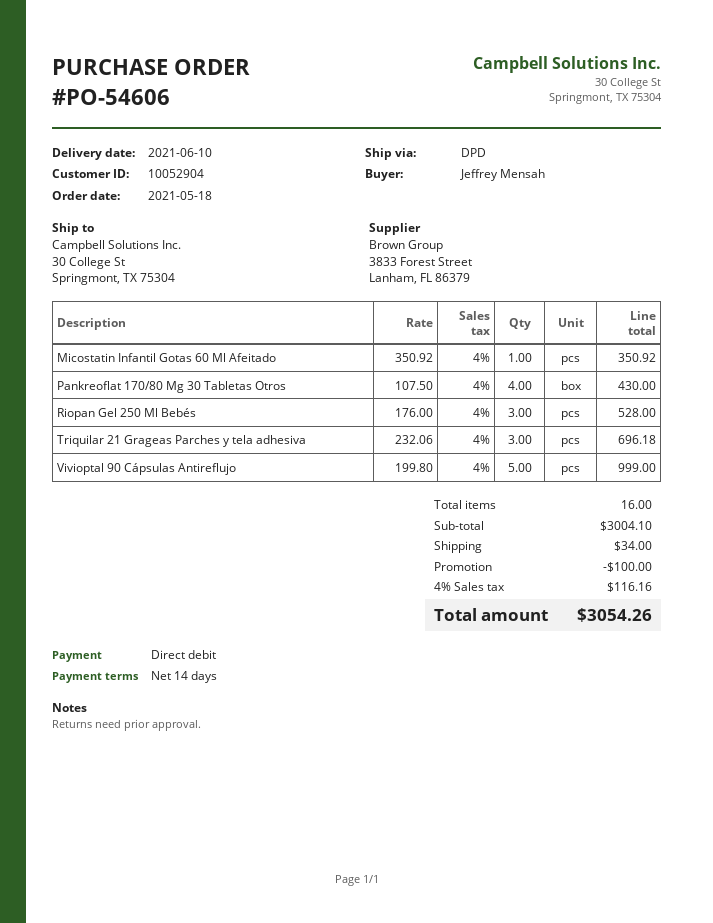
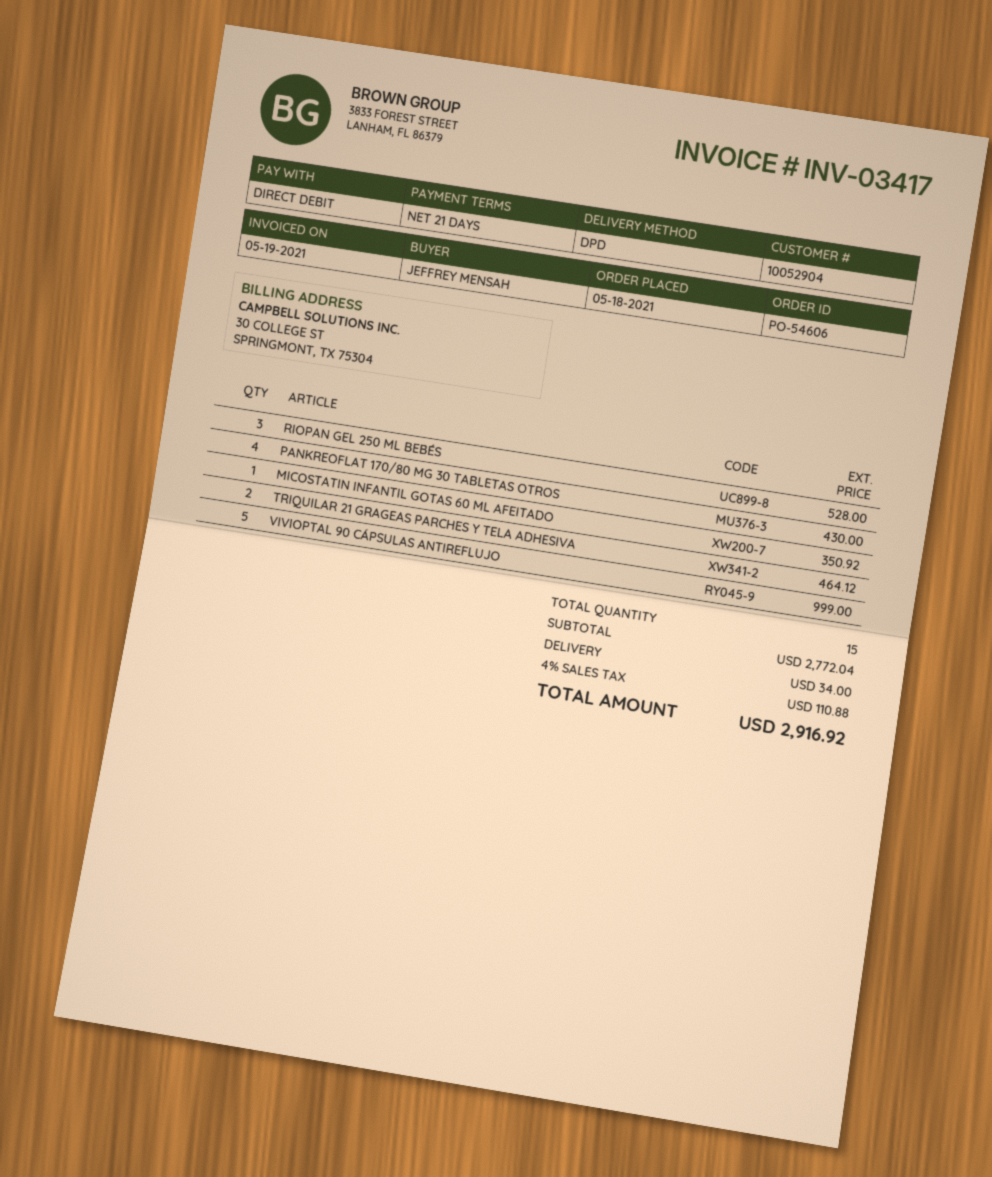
payment terms: 14 days -> 21 days
Triquilar 21 Grageas Parches y tela adhesiva: 3 for 696.18 -> 2 for 464.12
total quantity: 16 -> 15
subtotal: 3004.10 -> 2772.04
discount: 100.00 -> none
tax: 4% = 116.16 -> 4% = 110.88
total: 3054.26 -> 2916.92

